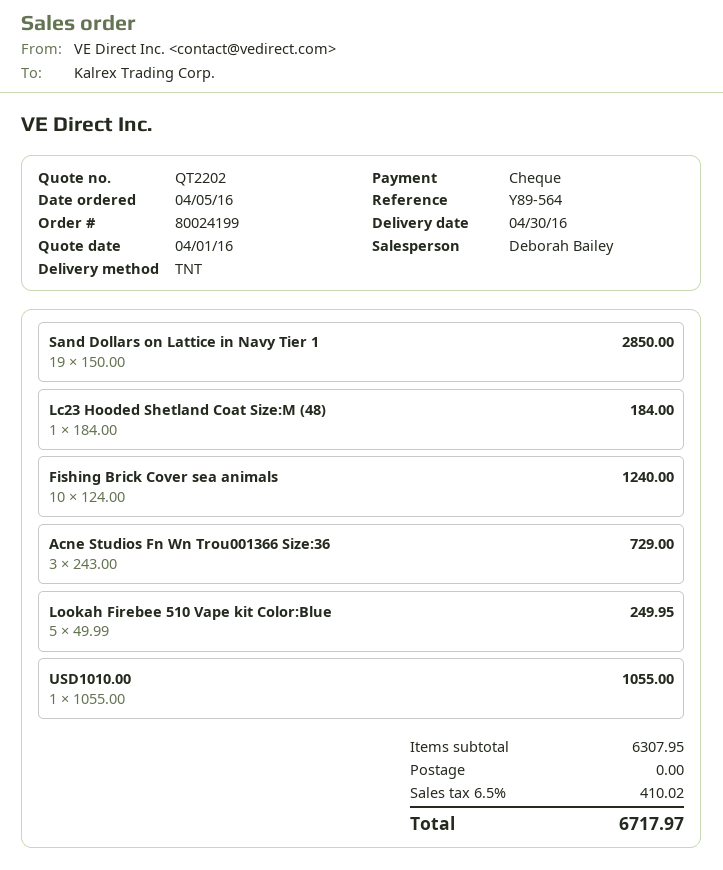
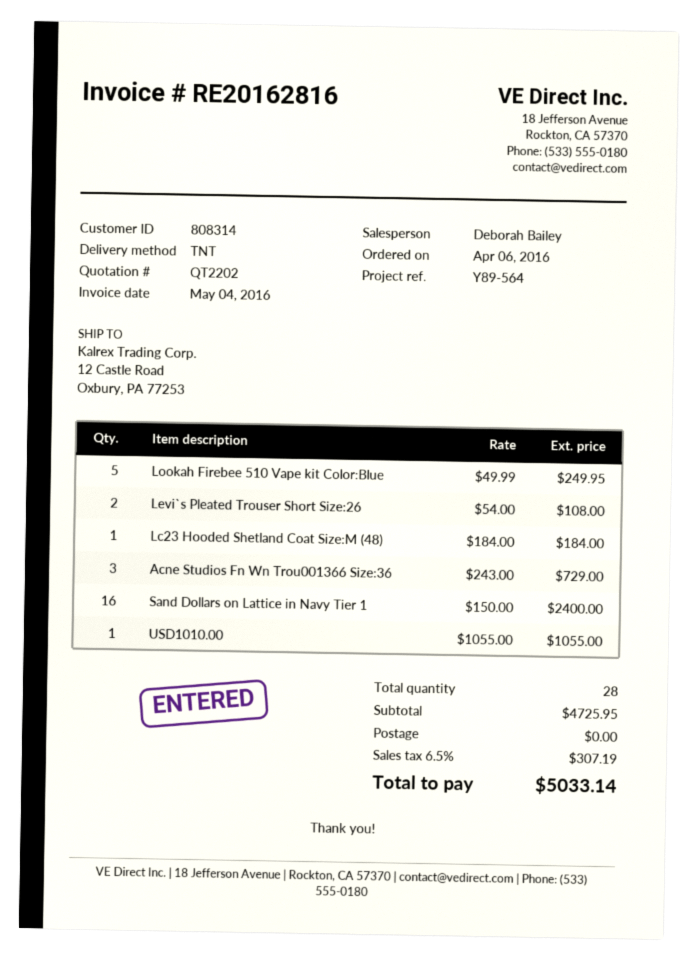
order date: 2016-04-05 -> 2016-04-06
Sand Dollars on Lattice in Navy Tier 1: 19 x 150.00 = 2850.00 -> 16 x 150.00 = 2400.00
Fishing Brick Cover sea animals: 10 x 124.00 = 1240.00 -> none
Levi`s Pleated Trouser Short Size:26: none -> 2 x 54.00 = 108.00
subtotal: 6307.95 -> 4725.95
tax: 6.5% = 410.02 -> 6.5% = 307.19
total: 6717.97 -> 5033.14

